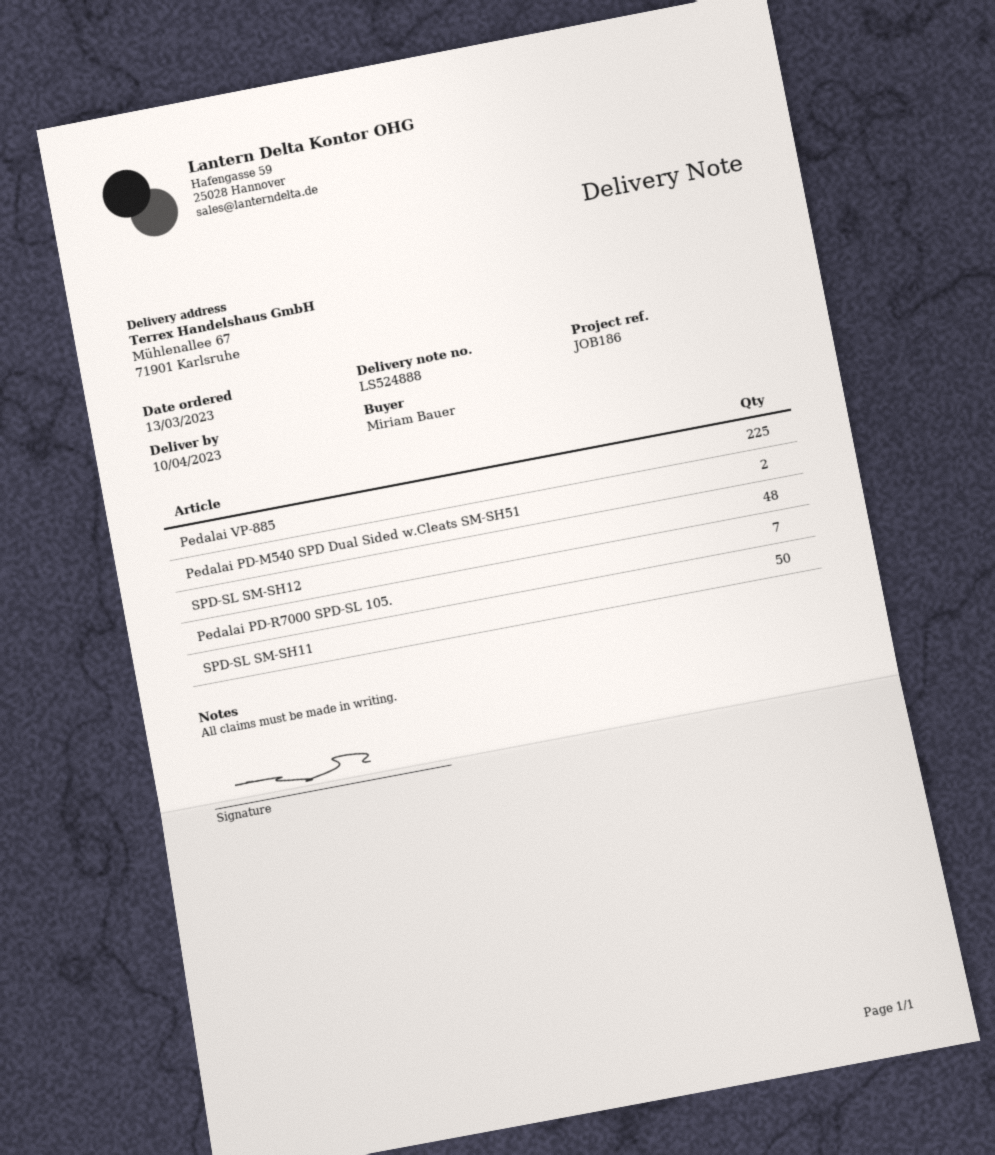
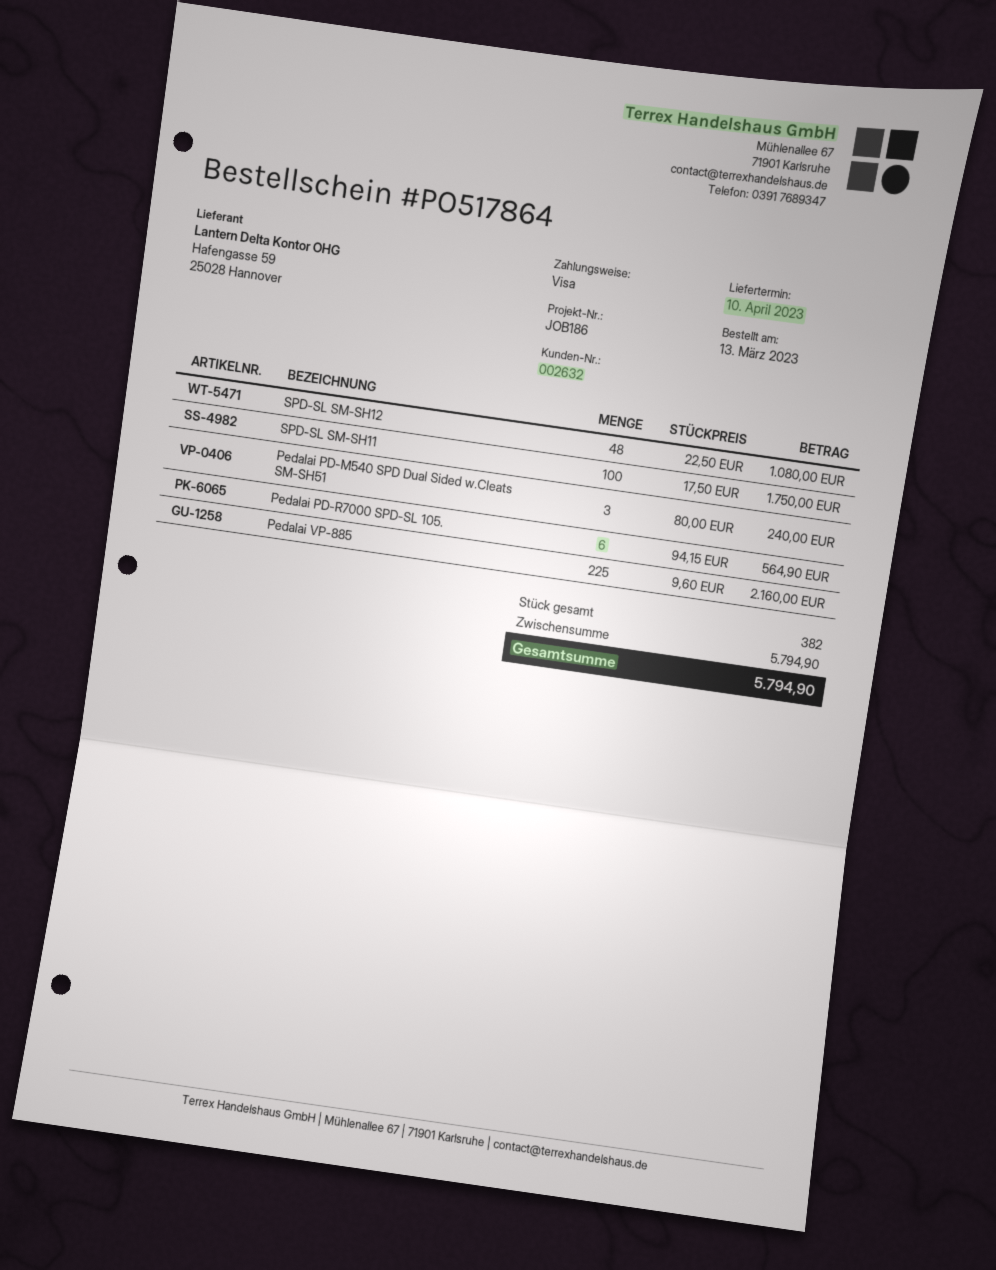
Pedalai PD-M540 SPD Dual Sided w.Cleats SM-SH51: 2 -> 3
Pedalai PD-R7000 SPD-SL 105.: 7 -> 6
SPD-SL SM-SH11: 50 -> 100

